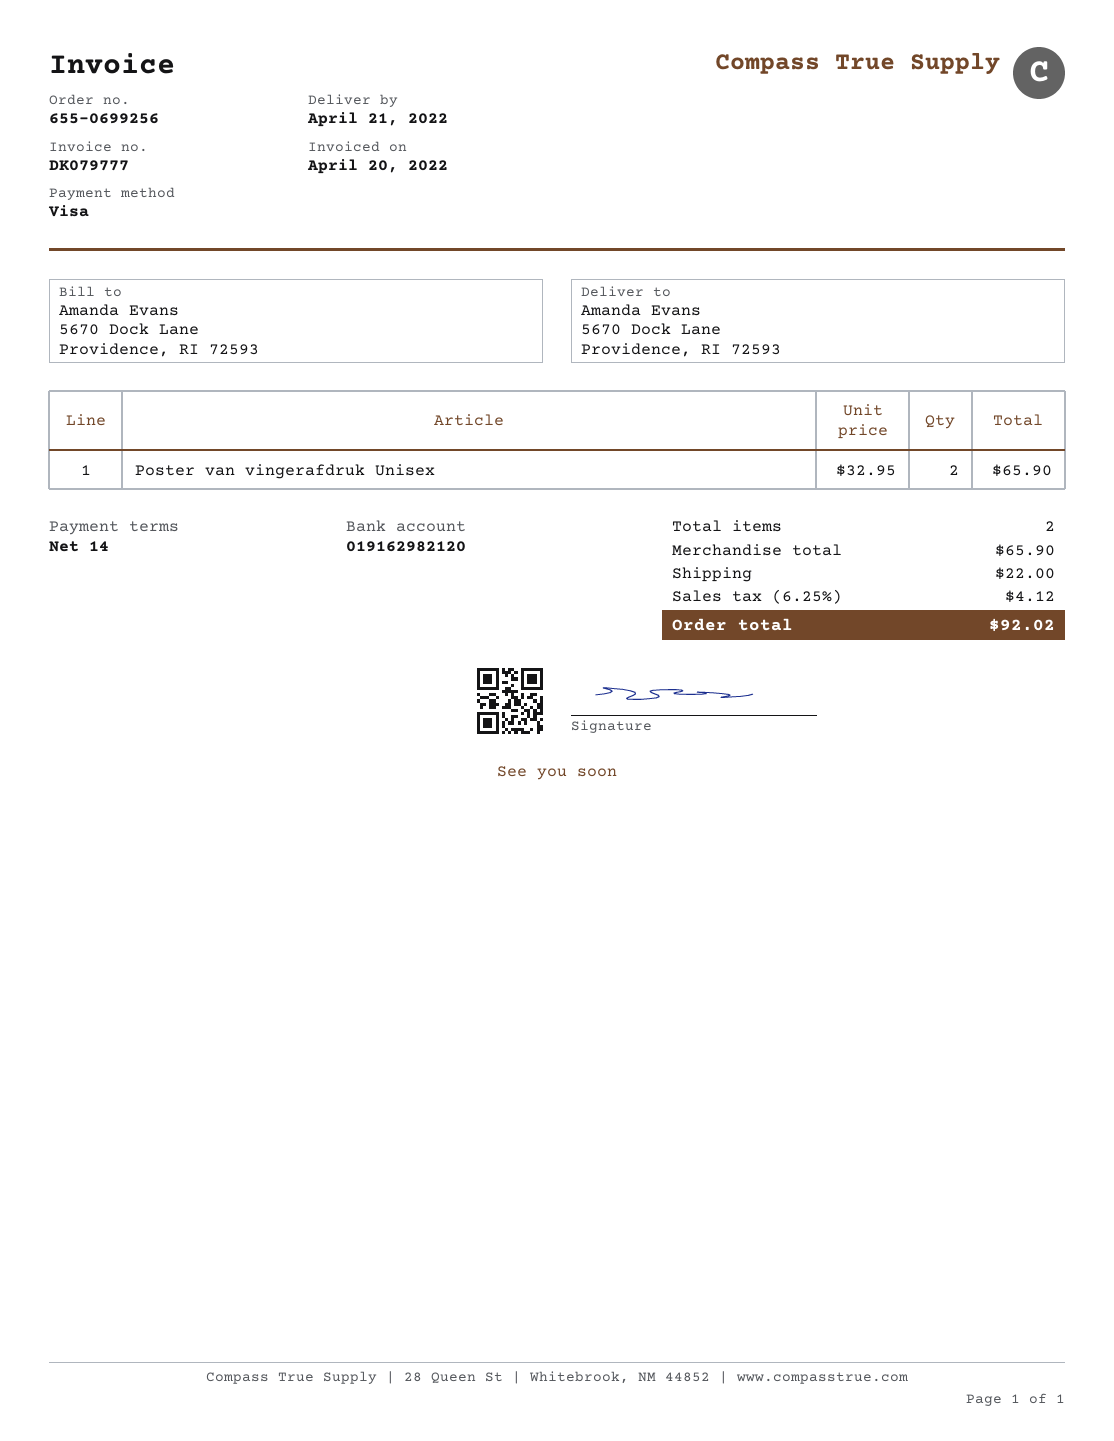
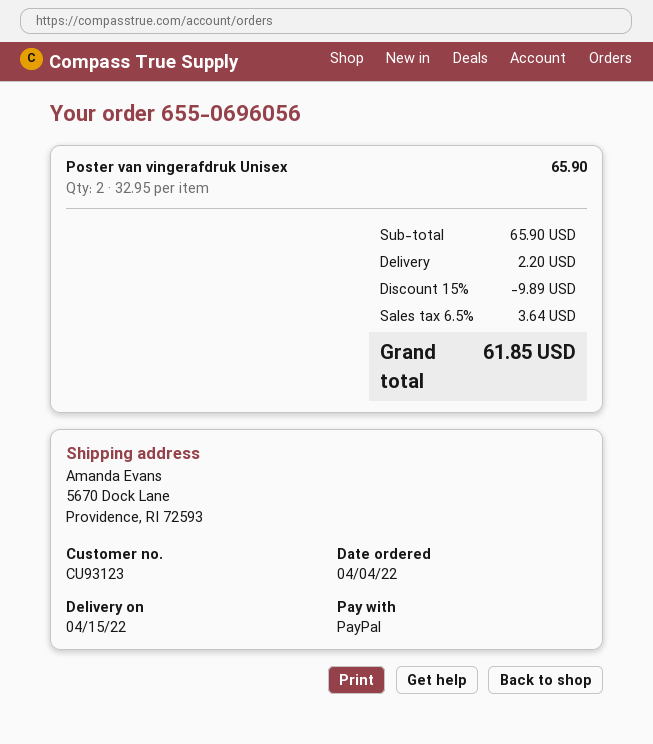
order number: 655-0699256 -> 655-0696056
delivery date: 2022-04-21 -> 2022-04-15
payment method: Visa -> PayPal
discount: none -> 15% = 9.89
shipping: 22.00 -> 2.20
tax: 6.25% = 4.12 -> 6.5% = 3.64
total: 92.02 -> 61.85

